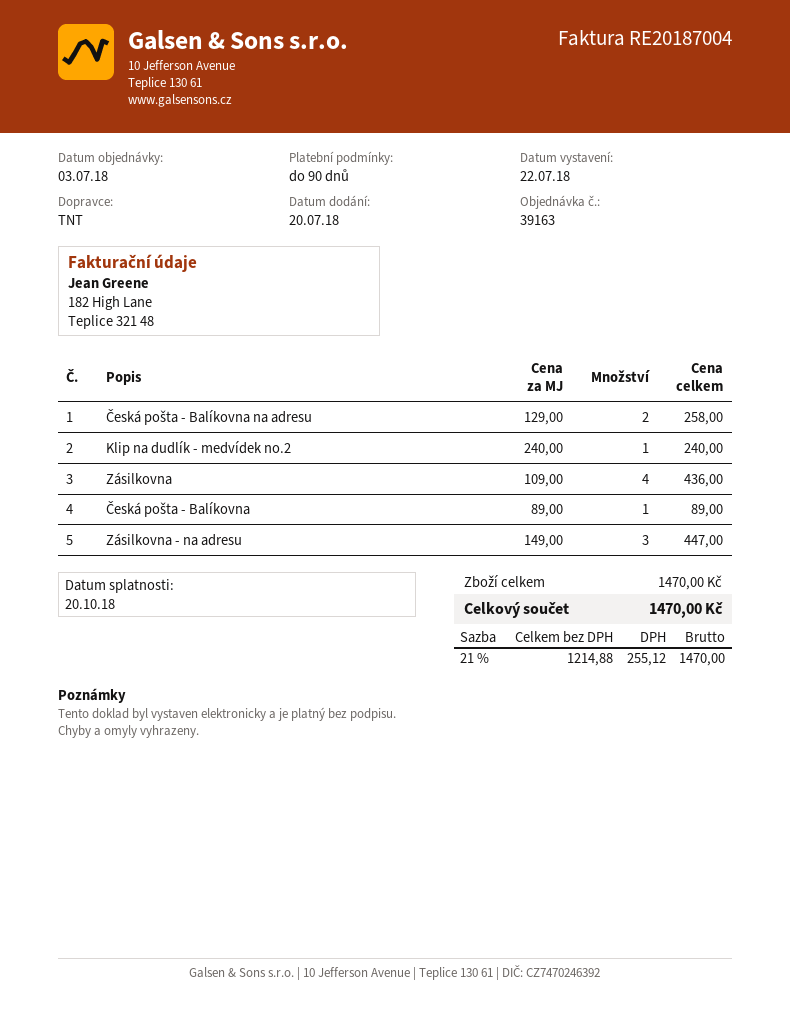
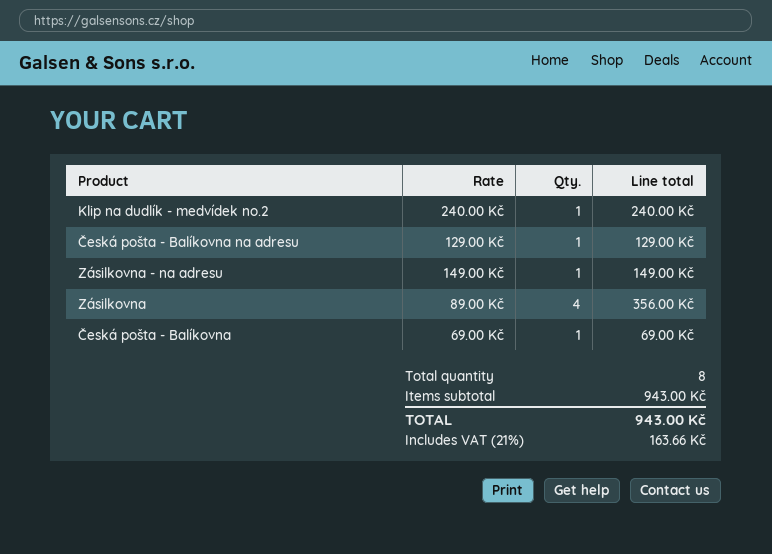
Česká pošta - Balíkovna na adresu: 2 x 129.00 = 258.00 -> 1 x 129.00 = 129.00
Zásilkovna: 4 x 109.00 = 436.00 -> 4 x 89.00 = 356.00
Česká pošta - Balíkovna: 1 x 89.00 = 89.00 -> 1 x 69.00 = 69.00
Zásilkovna - na adresu: 3 x 149.00 = 447.00 -> 1 x 149.00 = 149.00
subtotal: 1470.00 -> 943.00
tax: 21% = 255.12 -> 21% = 163.66
total: 1470.00 -> 943.00

